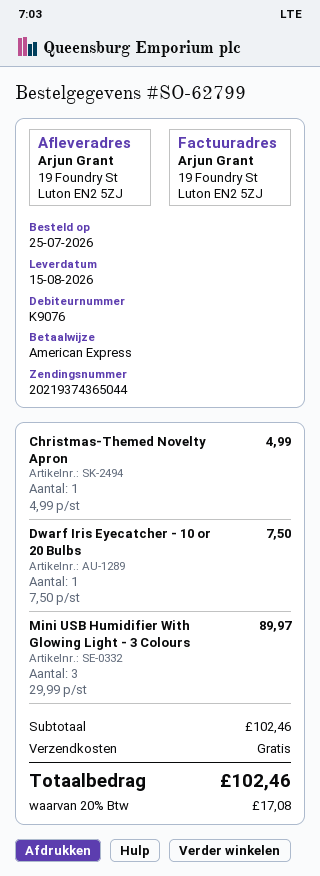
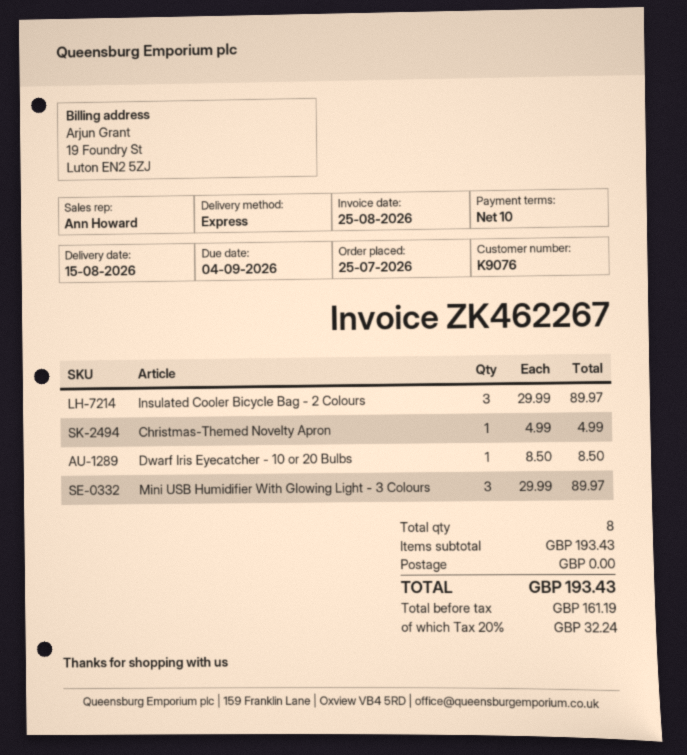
Dwarf Iris Eyecatcher - 10 or 20 Bulbs: 1 x 7.50 = 7.50 -> 1 x 8.50 = 8.50
Insulated Cooler Bicycle Bag - 2 Colours: none -> 3 x 29.99 = 89.97
subtotal: 102.46 -> 193.43
tax: 20% = 17.08 -> 20% = 32.24
total: 102.46 -> 193.43

